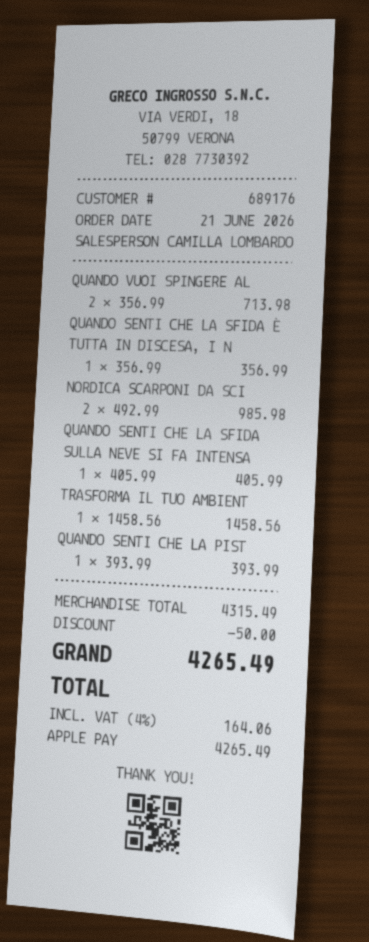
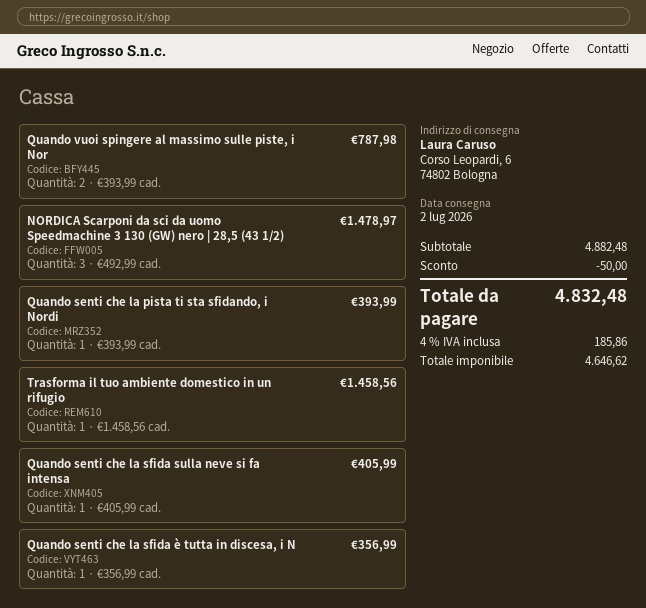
QUANDO VUOI SPINGERE AL: 2 x 356.99 = 713.98 -> 2 x 393.99 = 787.98
NORDICA SCARPONI DA SCI: 2 x 492.99 = 985.98 -> 3 x 492.99 = 1478.97
subtotal: 4315.49 -> 4882.48
tax: 4% = 164.06 -> 4% = 185.86
total: 4265.49 -> 4832.48

